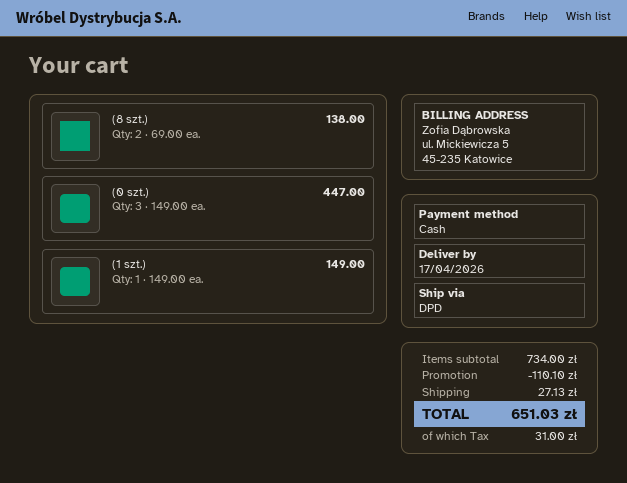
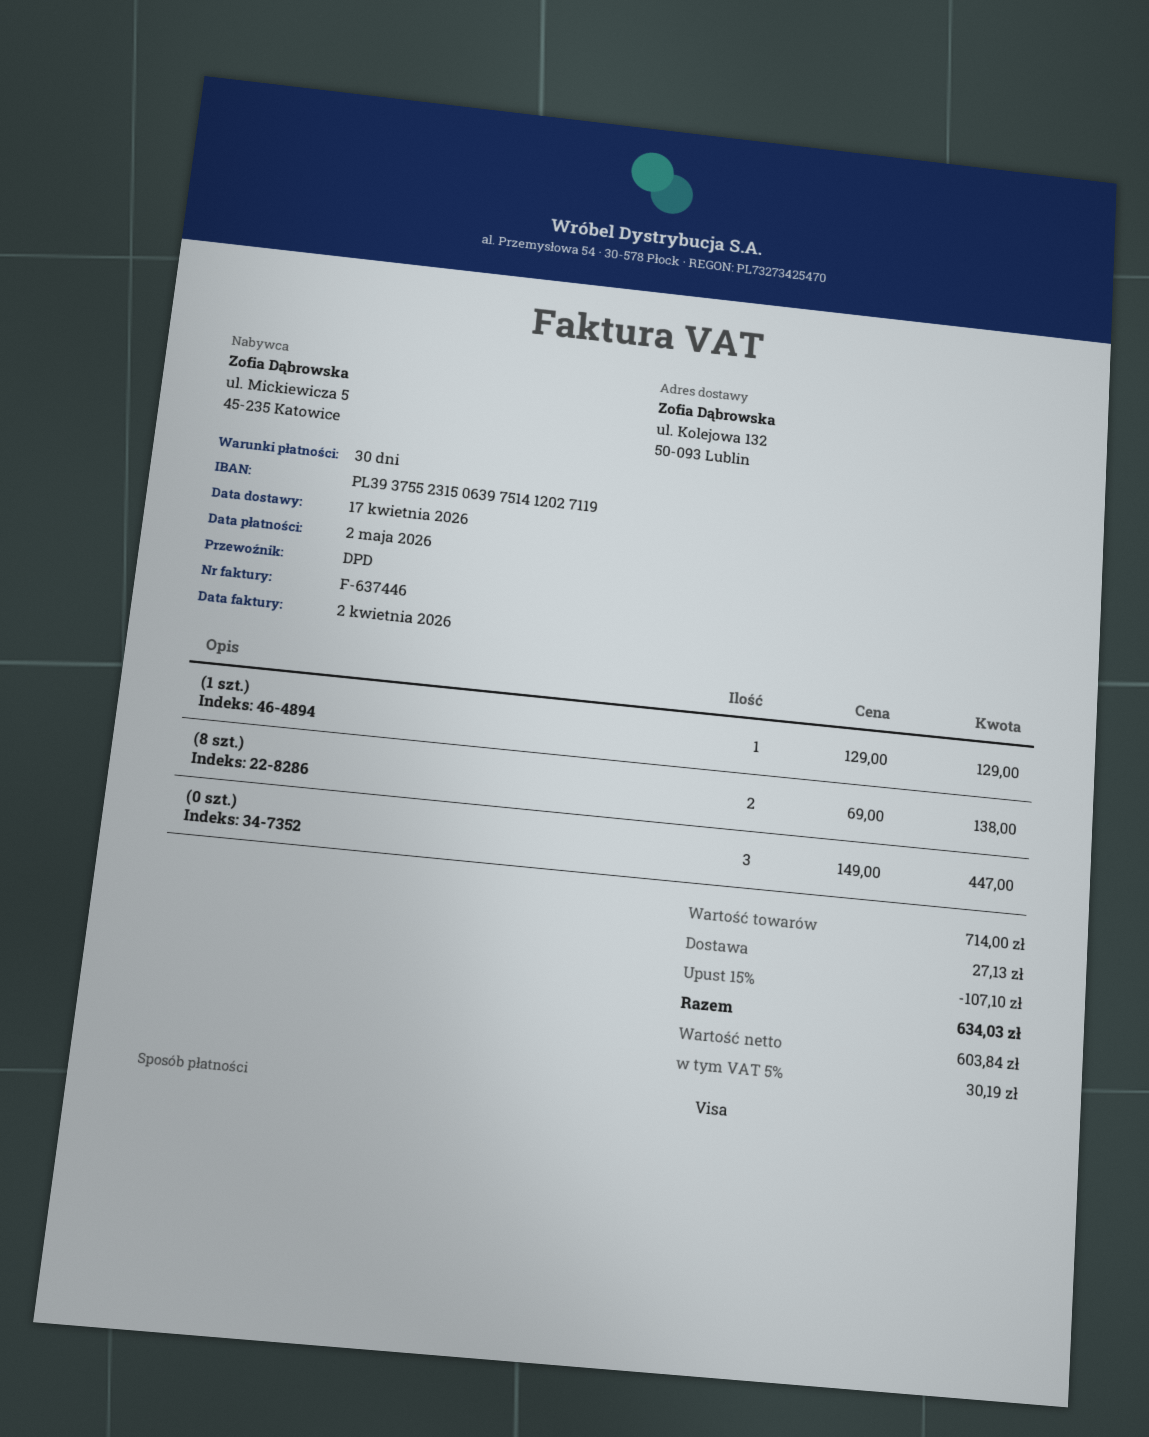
payment method: cash -> Visa
(1 szt.): 1 x 149.00 = 149.00 -> 1 x 129.00 = 129.00
subtotal: 734.00 -> 714.00
discount: 110.10 -> 107.10
tax: 31.00 -> 30.19
total: 651.03 -> 634.03

